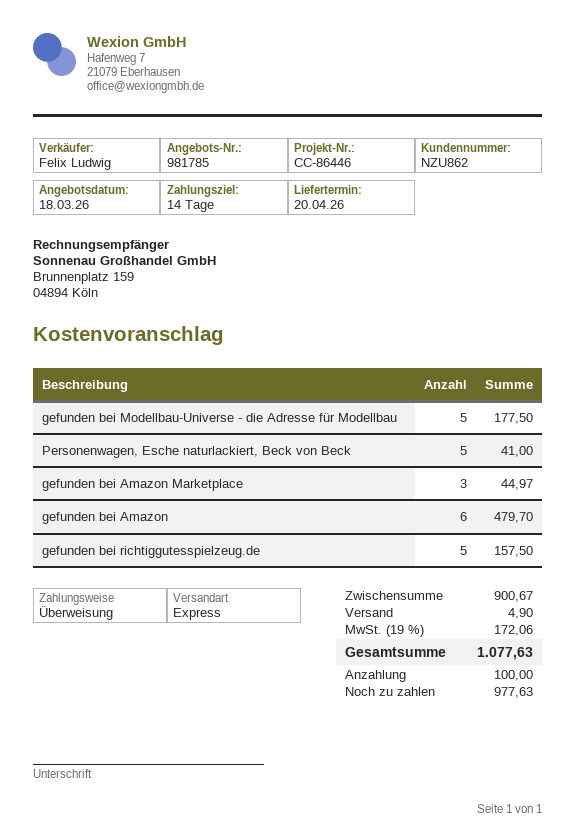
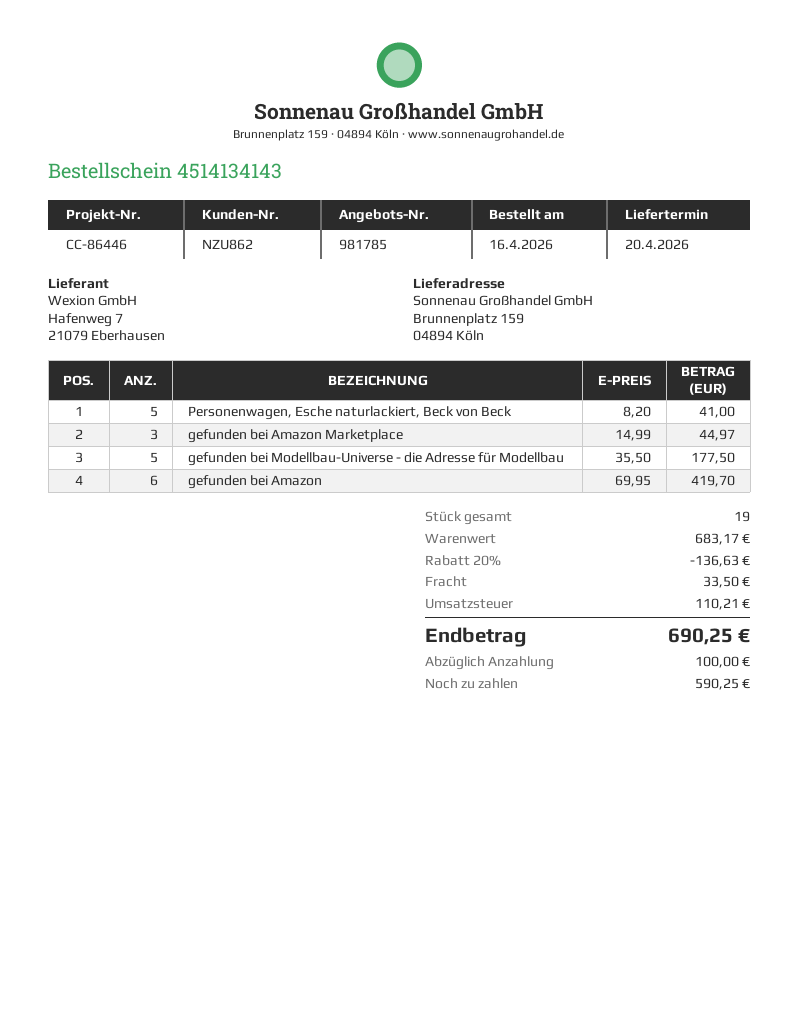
gefunden bei Amazon: 6 for 479.70 -> 6 for 419.70
gefunden bei richtiggutesspielzeug.de: 5 for 157.50 -> none
subtotal: 900.67 -> 683.17
discount: none -> 20% = 136.63
shipping: 4.90 -> 33.50
tax: 172.06 -> 110.21
total: 1077.63 -> 690.25
balance: 977.63 -> 590.25

